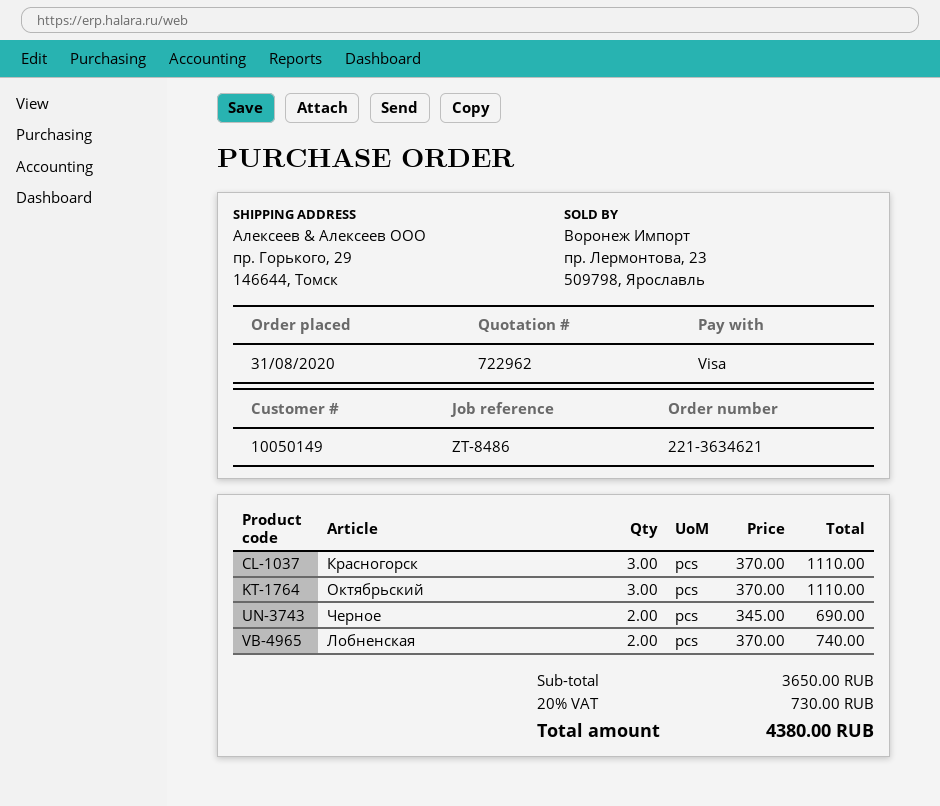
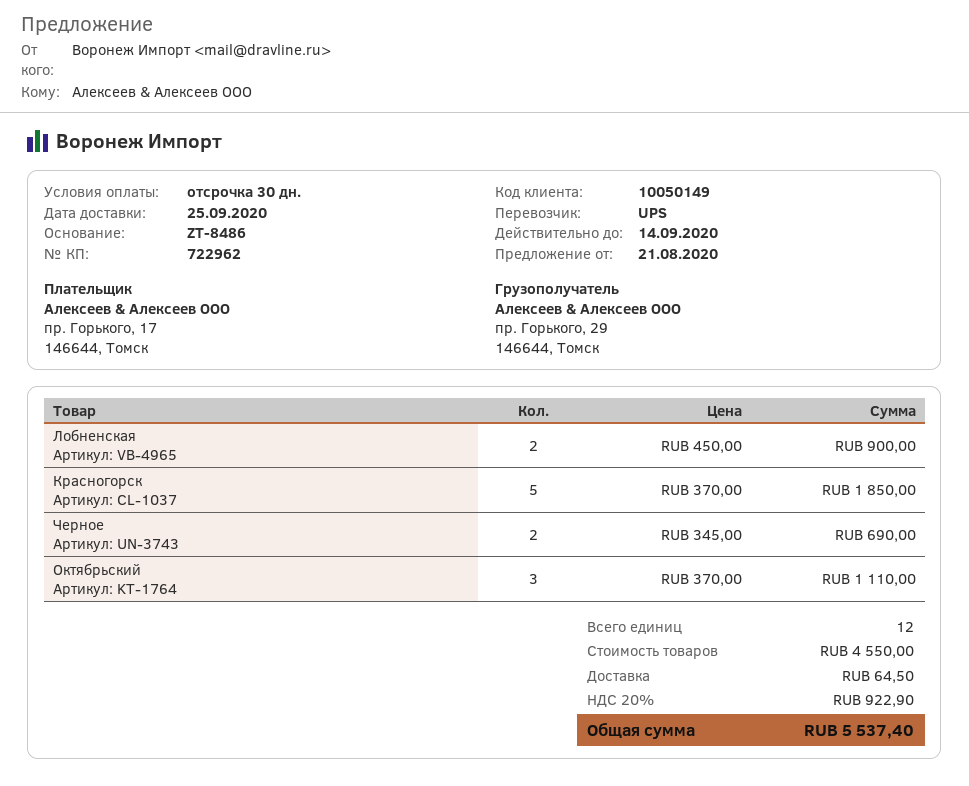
Красногорск: 3 x 370.00 = 1110.00 -> 5 x 370.00 = 1850.00
Лобненская: 2 x 370.00 = 740.00 -> 2 x 450.00 = 900.00
subtotal: 3650.00 -> 4550.00
shipping: none -> 64.50
tax: 20% = 730.00 -> 20% = 922.90
total: 4380.00 -> 5537.40

